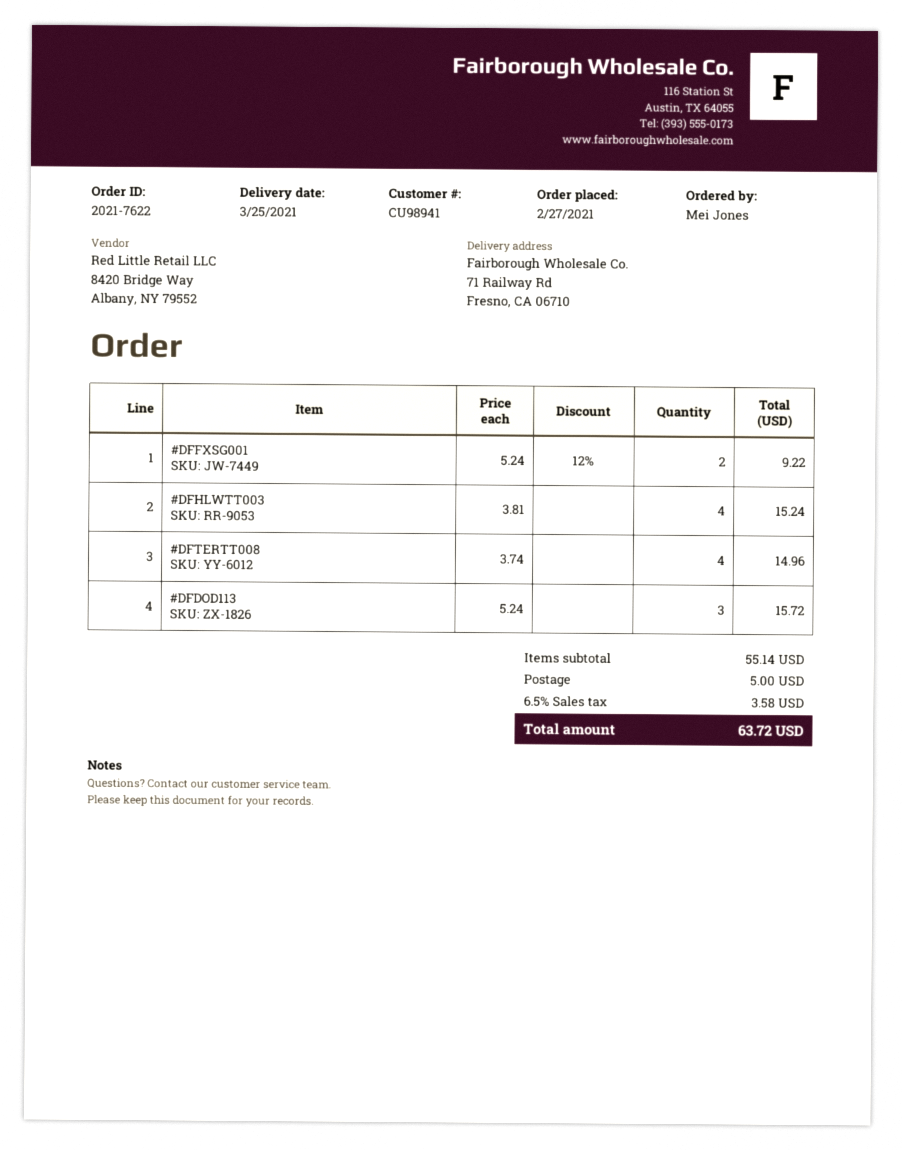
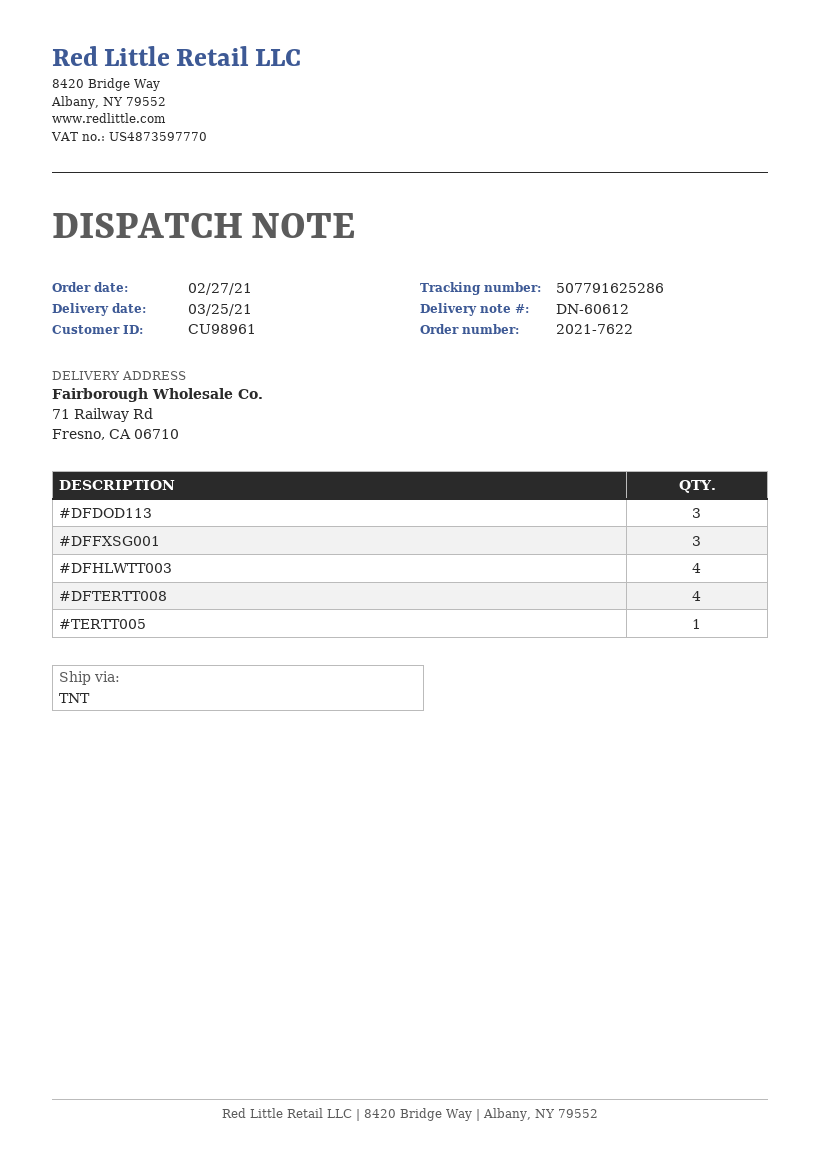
customer number: CU98941 -> CU98961
#DFFXSG001: 2 -> 3
#TERTT005: none -> 1

